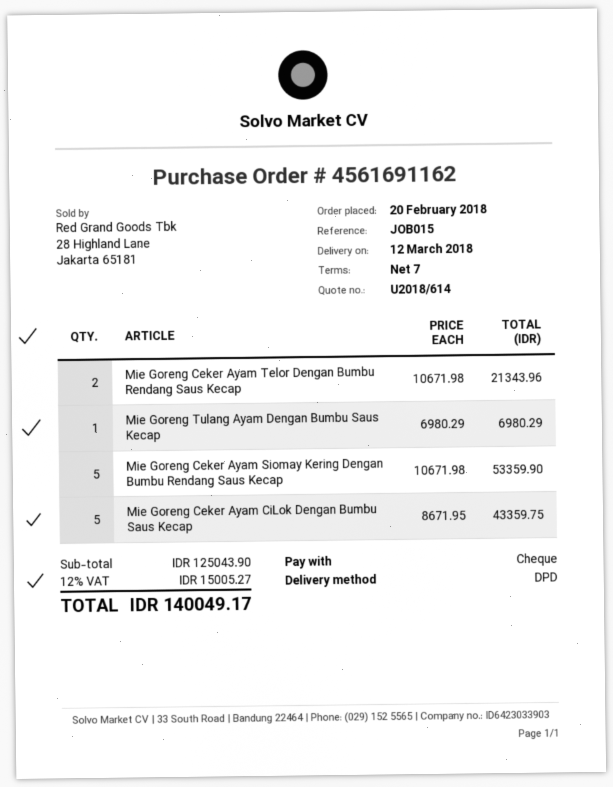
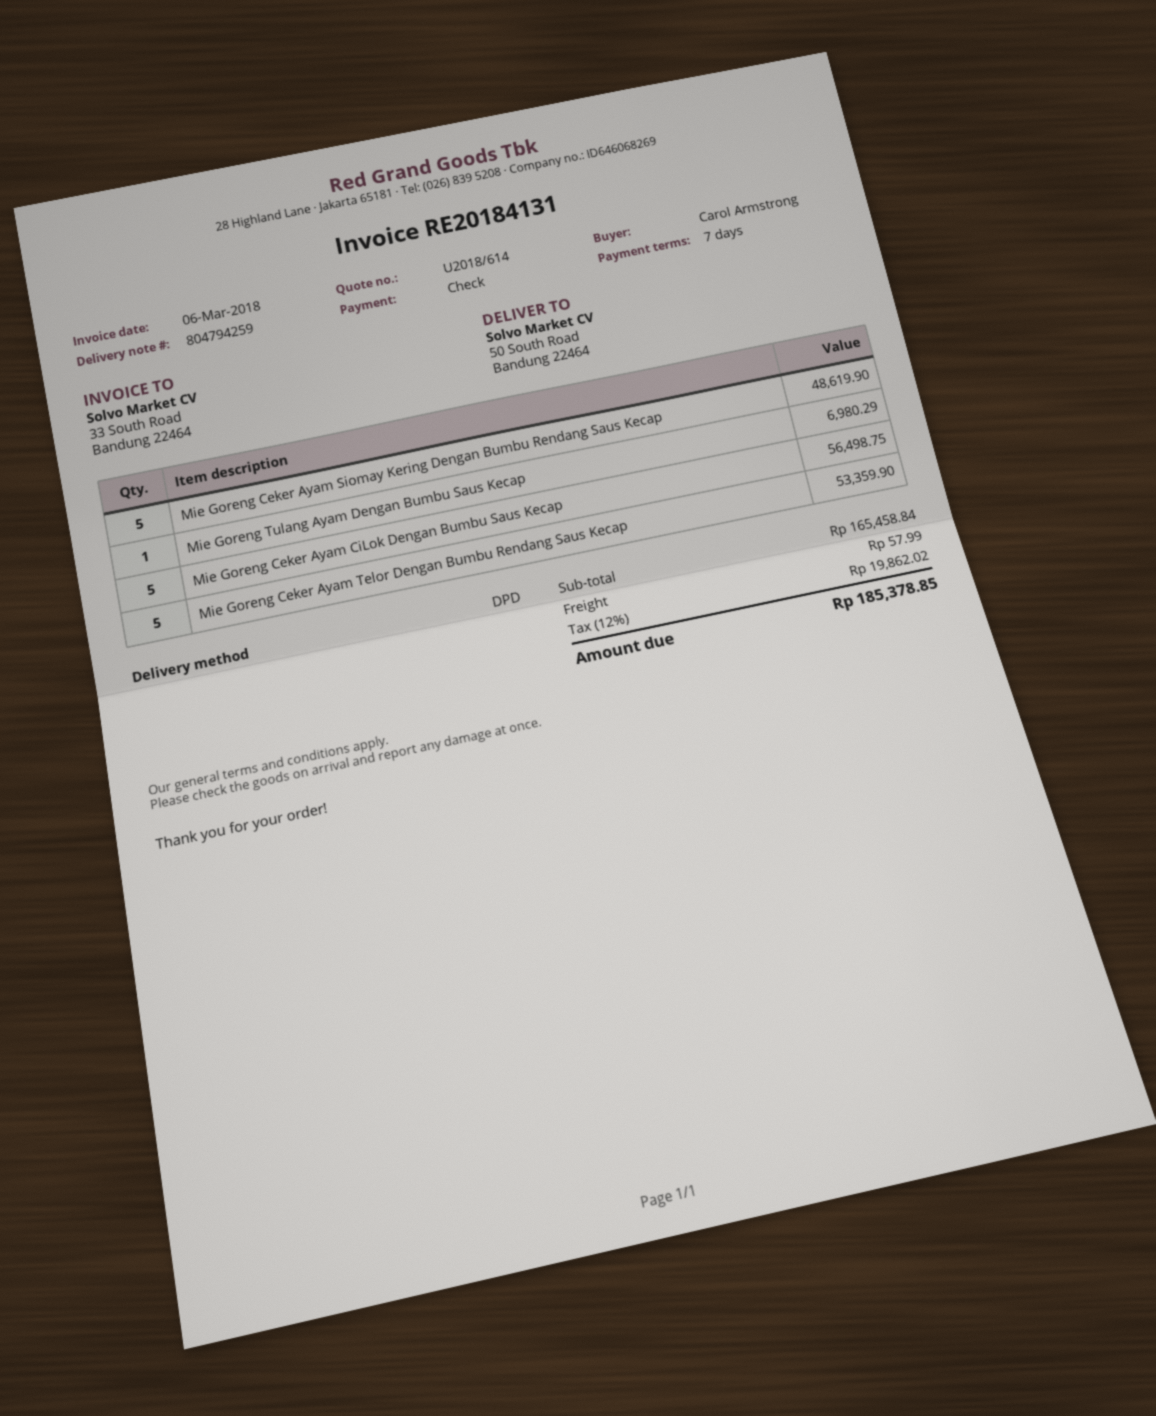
Mie Goreng Ceker Ayam Telor Dengan Bumbu Rendang Saus Kecap: 2 for 21343.96 -> 5 for 53359.90
Mie Goreng Ceker Ayam Siomay Kering Dengan Bumbu Rendang Saus Kecap: 5 for 53359.90 -> 5 for 48619.90
Mie Goreng Ceker Ayam CiLok Dengan Bumbu Saus Kecap: 5 for 43359.75 -> 5 for 56498.75
subtotal: 125043.90 -> 165458.84
shipping: none -> 57.99
tax: 12% = 15005.27 -> 12% = 19862.02
total: 140049.17 -> 185378.85

